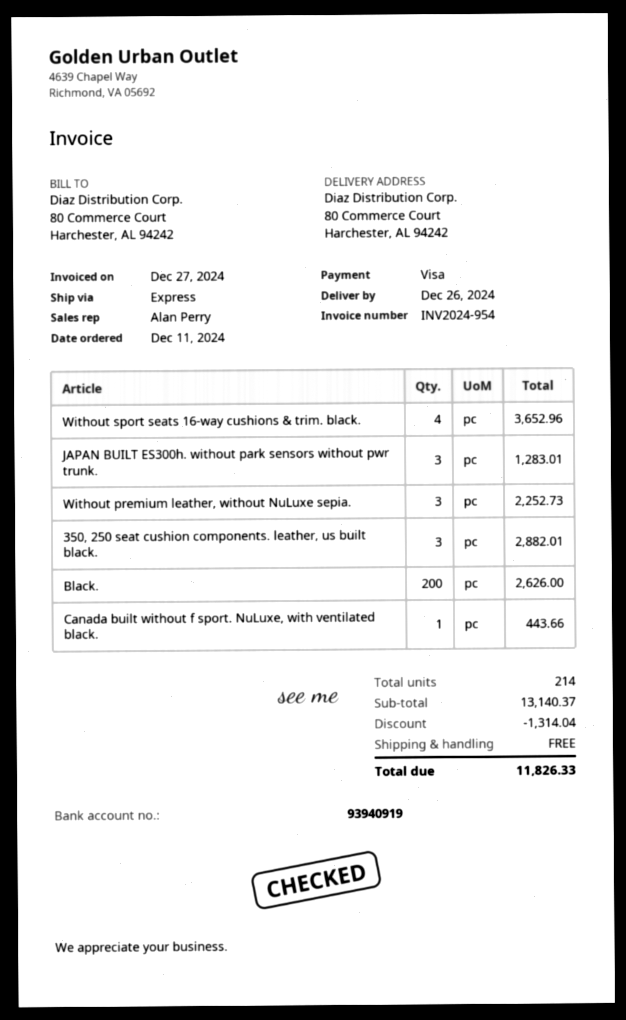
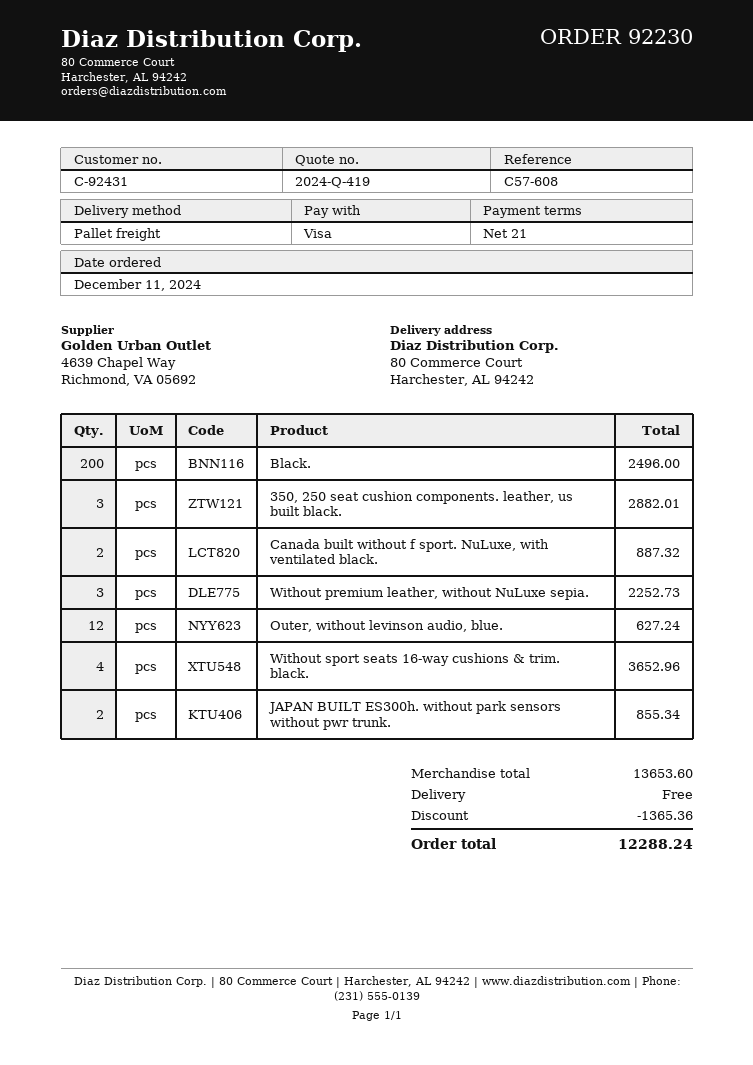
shipping method: express -> pallet freight
JAPAN BUILT ES300h. without park sensors without pwr trunk.: 3 for 1283.01 -> 2 for 855.34
Black.: 200 for 2626.00 -> 200 for 2496.00
Canada built without f sport. NuLuxe, with ventilated black.: 1 for 443.66 -> 2 for 887.32
Outer, without levinson audio, blue.: none -> 12 for 627.24
subtotal: 13140.37 -> 13653.60
discount: 1314.04 -> 1365.36
total: 11826.33 -> 12288.24

